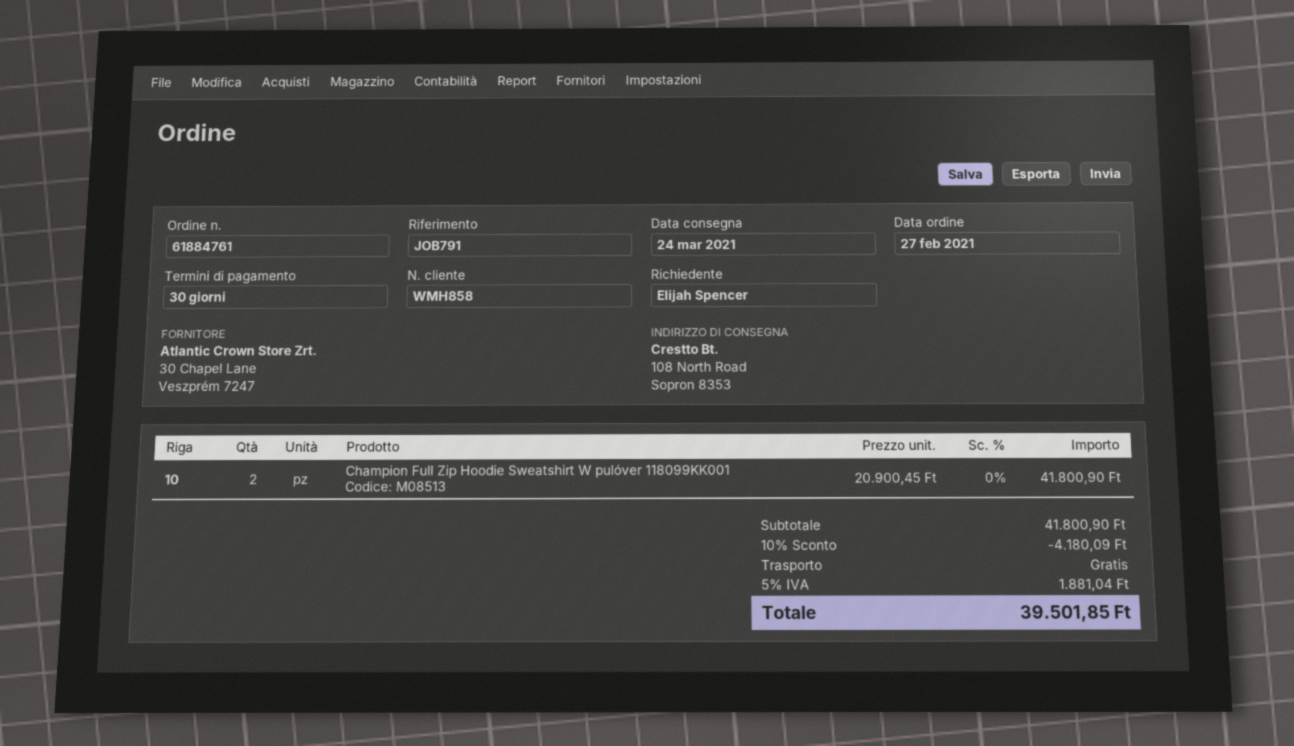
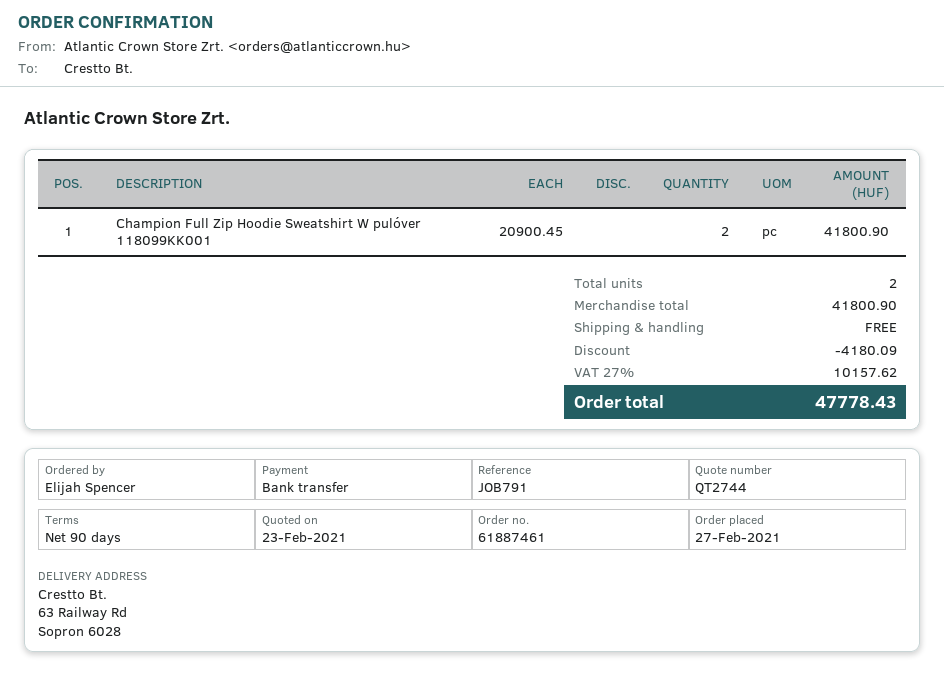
order number: 61884761 -> 61887461
payment terms: 30 days -> 90 days
ship to: 108 North Road, Sopron 8353 -> 63 Railway Rd, Sopron 6028
tax: 5% = 1881.04 -> 27% = 10157.62
total: 39501.85 -> 47778.43

